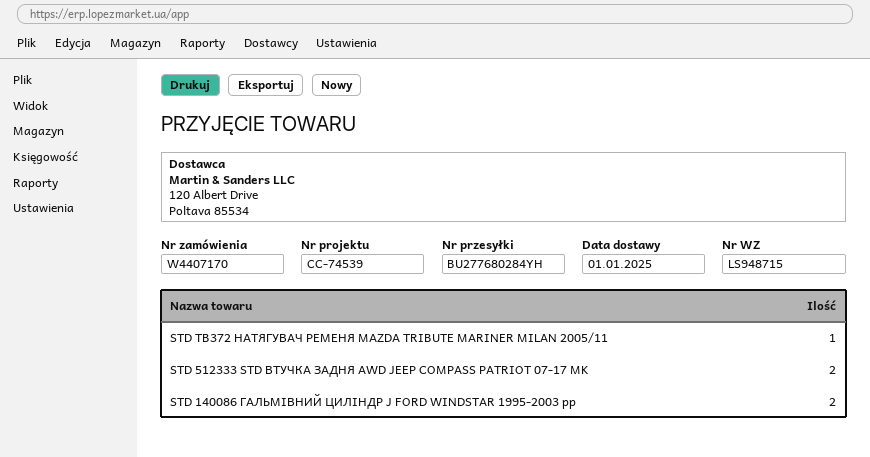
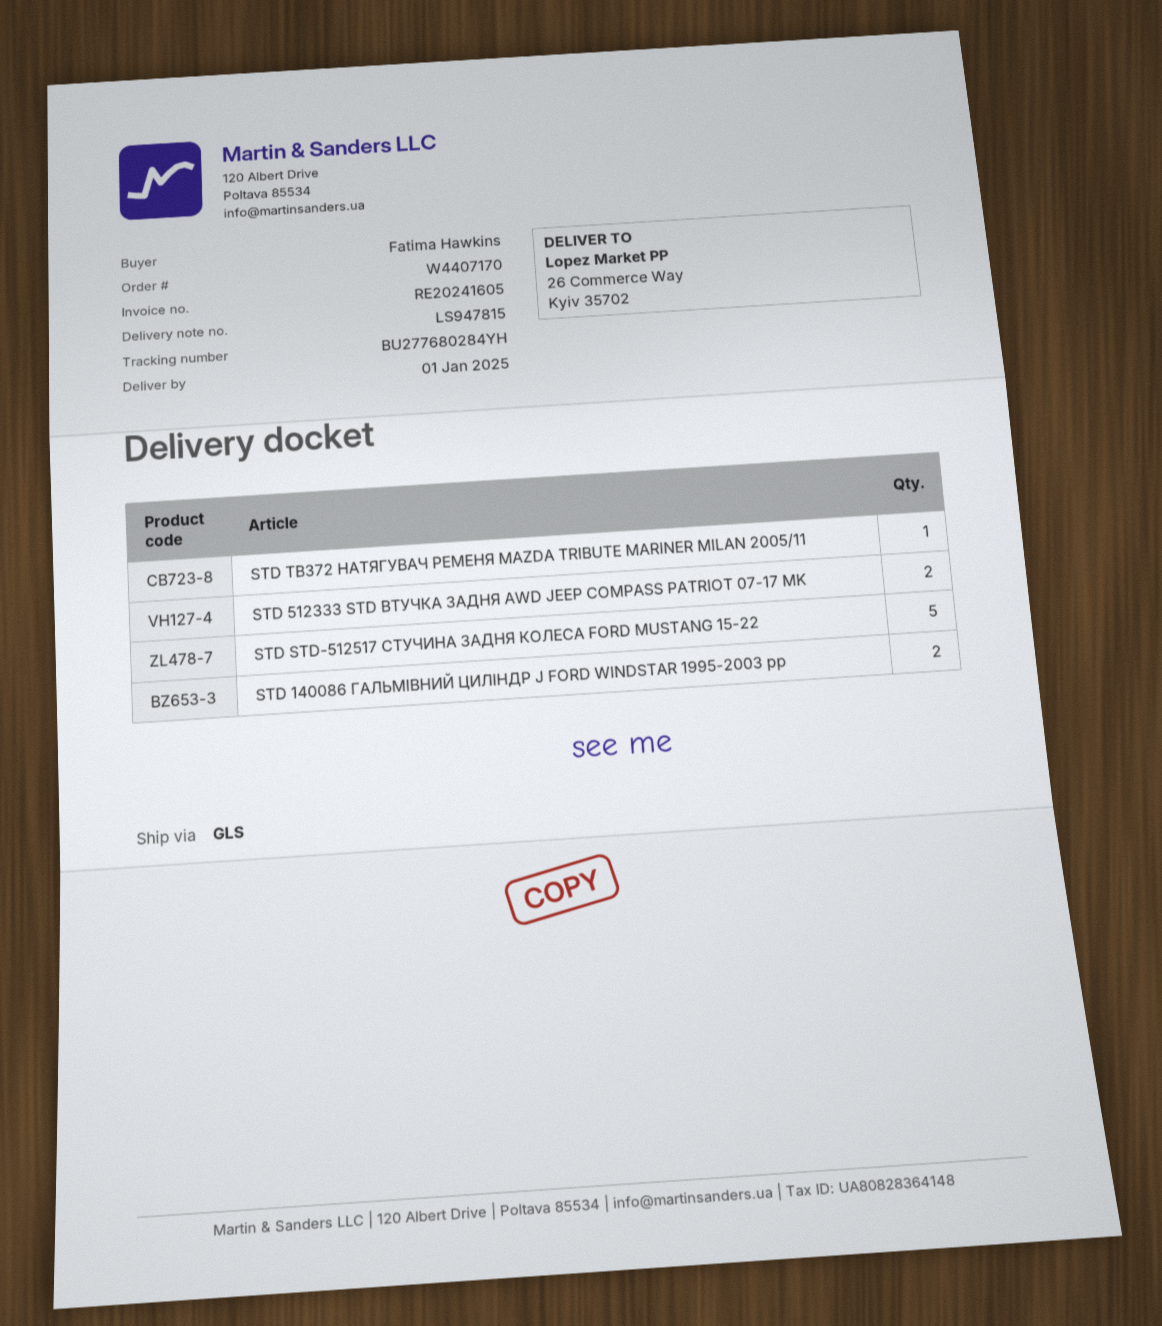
delivery note number: LS948715 -> LS947815
STD STD-512517 СТУЧИНА ЗАДНЯ КОЛЕСА FORD MUSTANG 15-22: none -> 5

